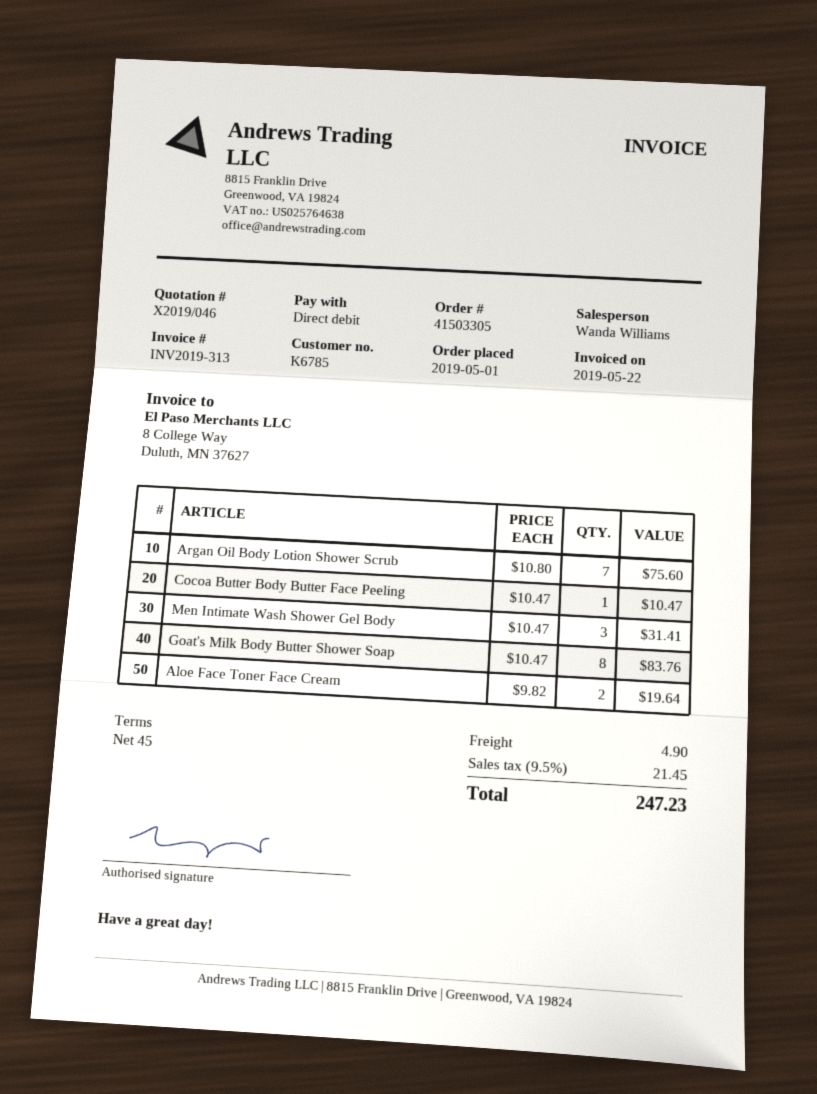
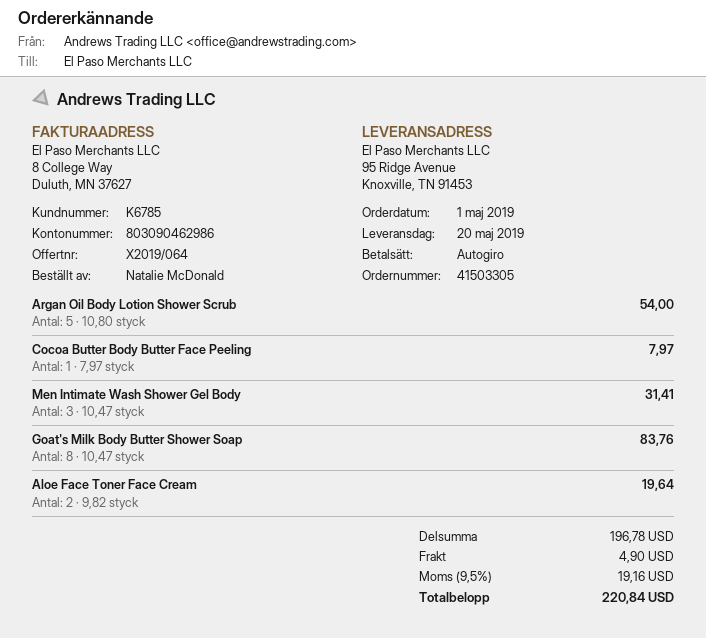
quote number: X2019/046 -> X2019/064
Argan Oil Body Lotion Shower Scrub: 7 x 10.80 = 75.60 -> 5 x 10.80 = 54.00
Cocoa Butter Body Butter Face Peeling: 1 x 10.47 = 10.47 -> 1 x 7.97 = 7.97
tax: 9.5% = 21.45 -> 9.5% = 19.16
total: 247.23 -> 220.84

